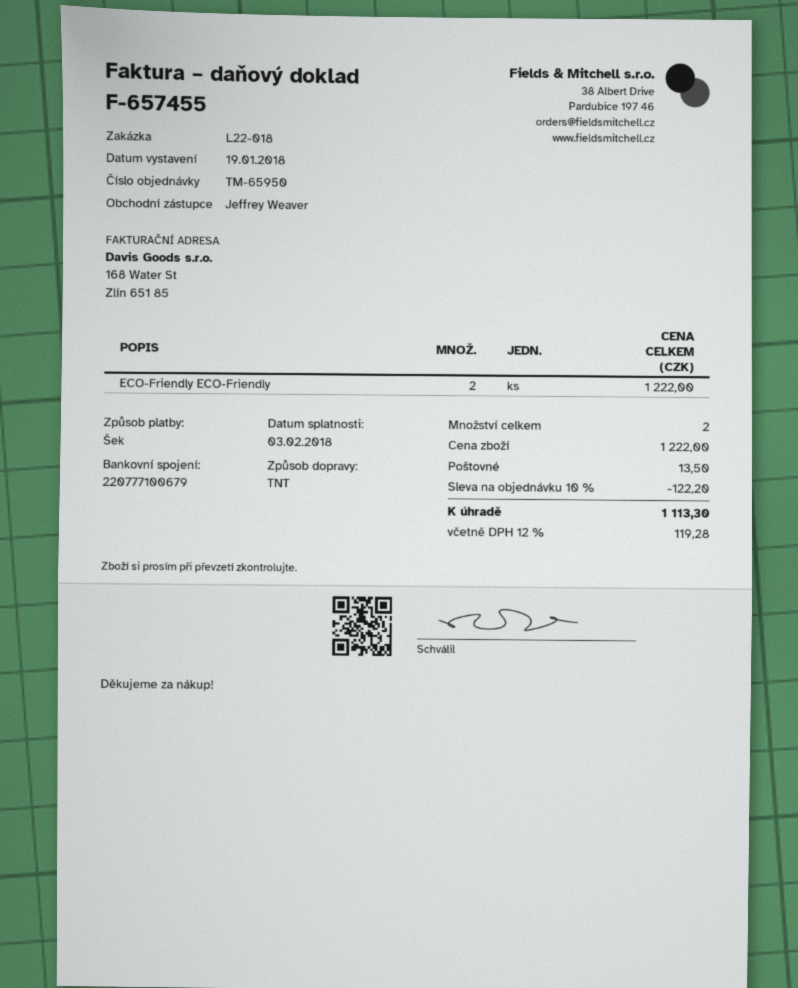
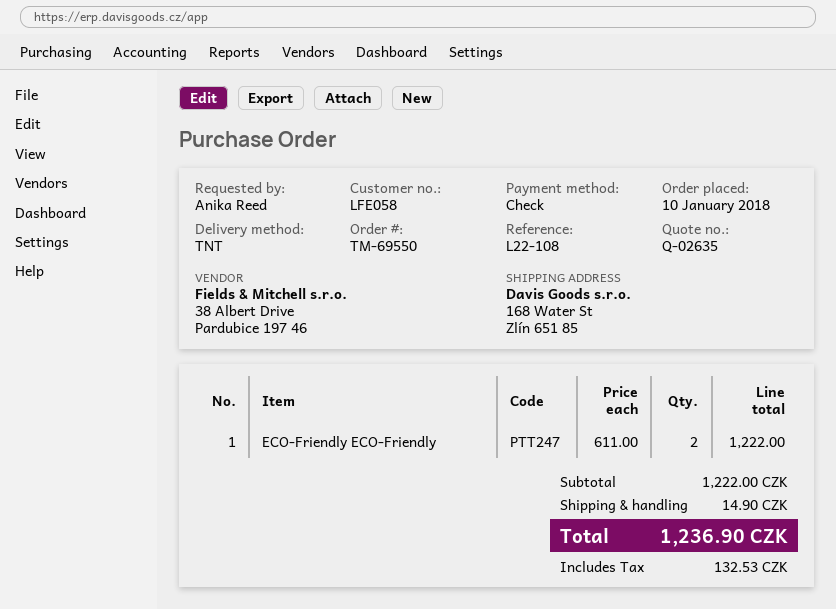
order number: TM-65950 -> TM-69550
reference: L22-018 -> L22-108
discount: 10% = 122.20 -> none
shipping: 13.50 -> 14.90
tax: 119.28 -> 132.53
total: 1113.30 -> 1236.90

